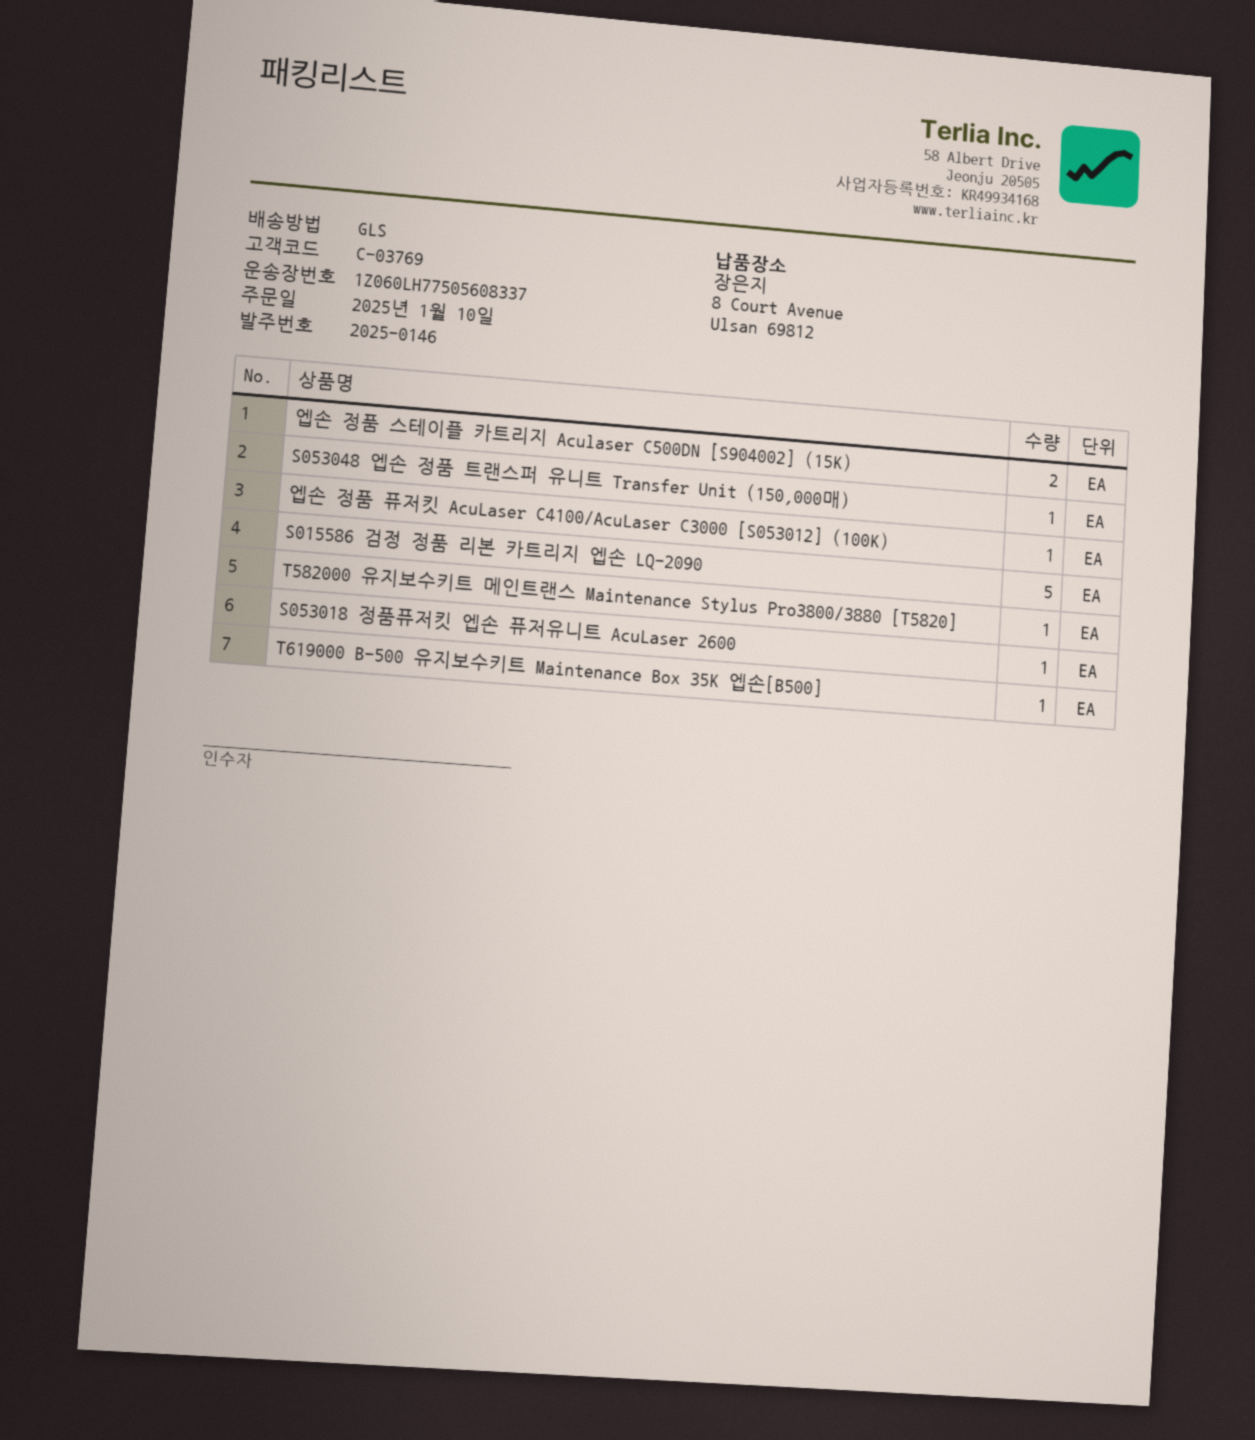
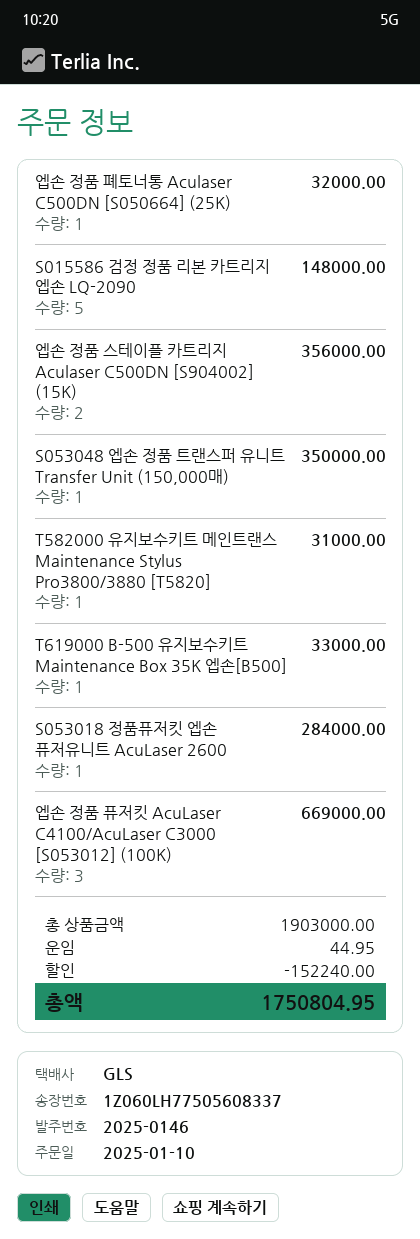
엡손 정품 퓨저킷 AcuLaser C4100/AcuLaser C3000 [S053012] (100K): 1 -> 3
엡손 정품 폐토너통 Aculaser C500DN [S050664] (25K): none -> 1

